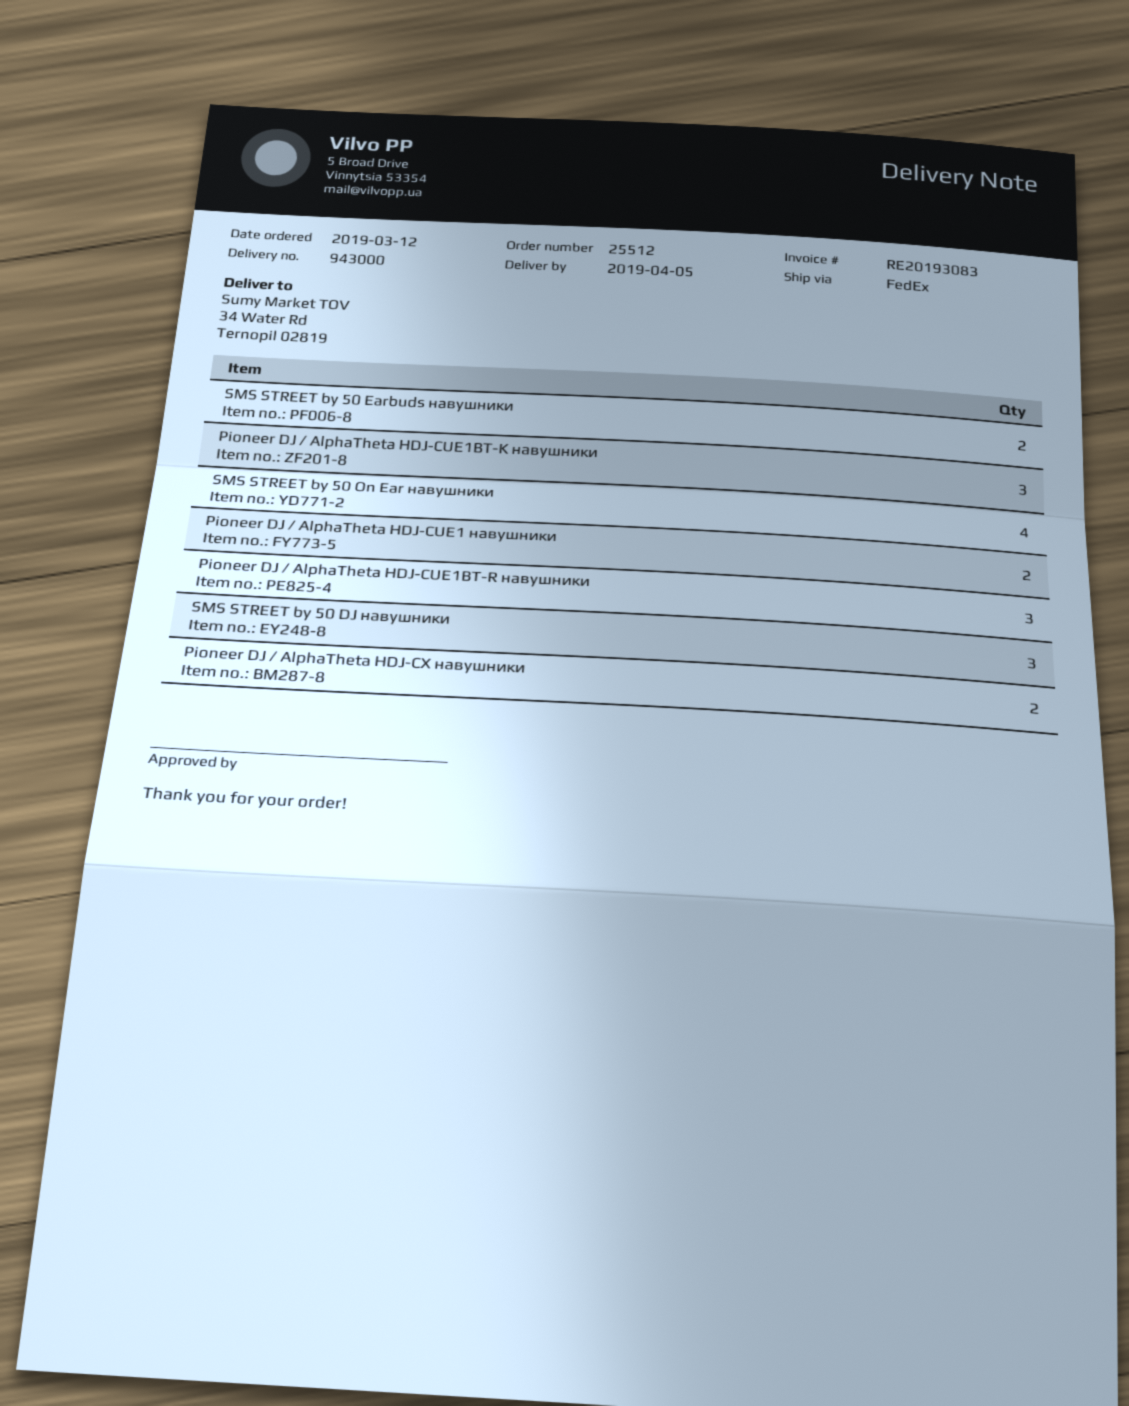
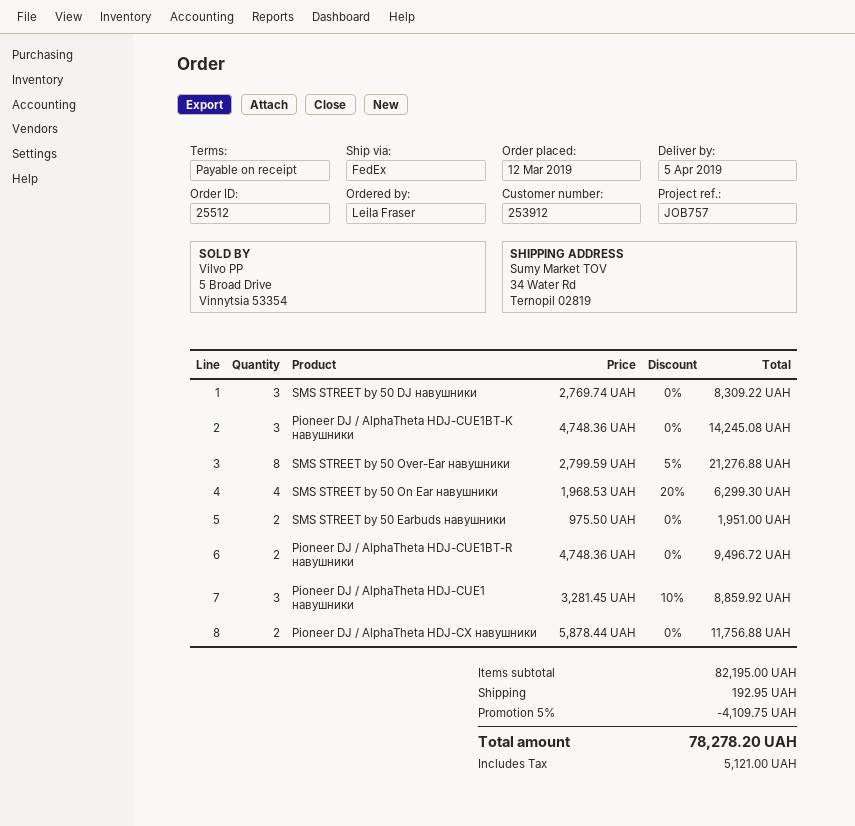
Pioneer DJ / AlphaTheta HDJ-CUE1 навушники: 2 -> 3
Pioneer DJ / AlphaTheta HDJ-CUE1BT-R навушники: 3 -> 2
SMS STREET by 50 Over-Ear навушники: none -> 8

